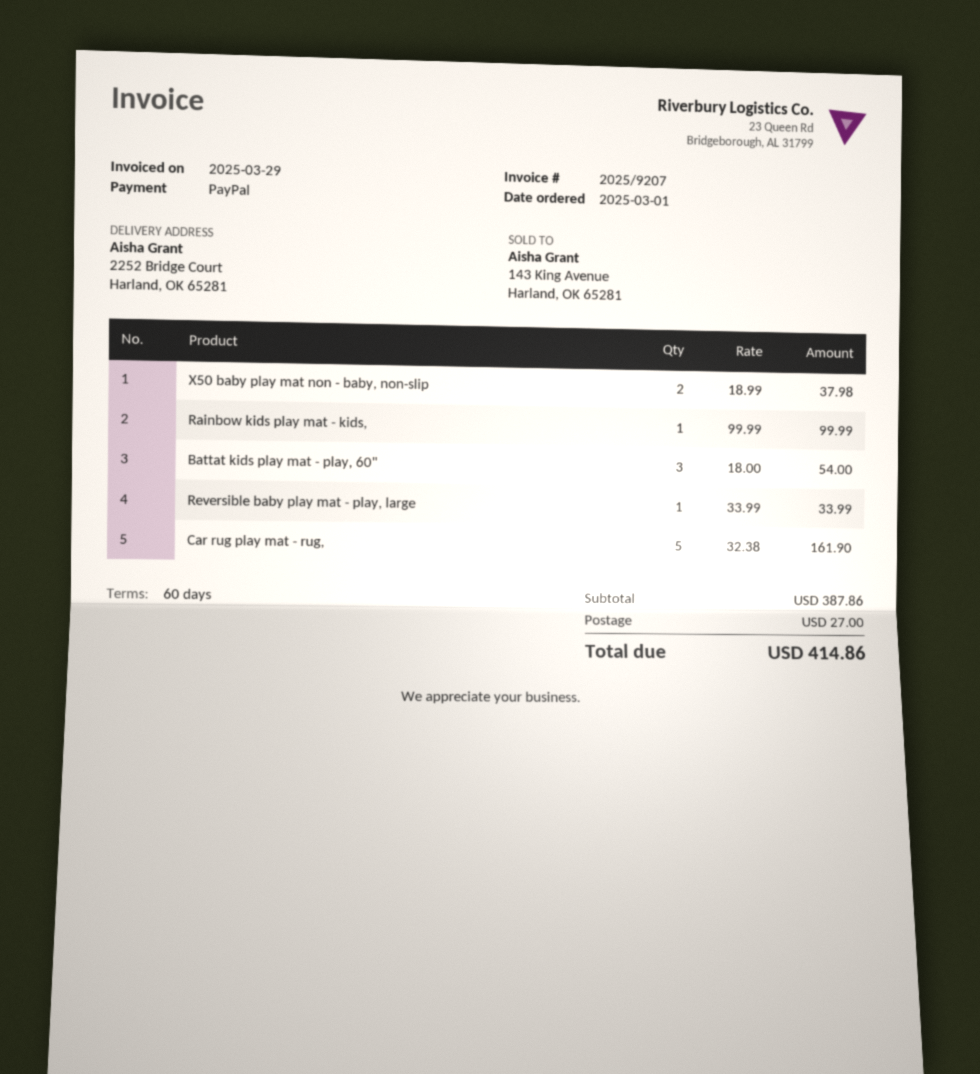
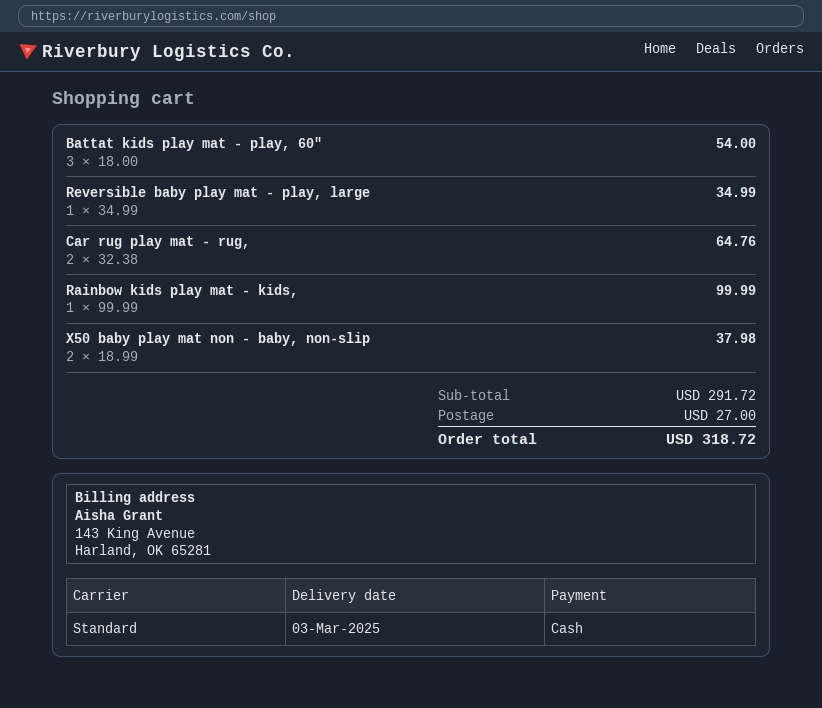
payment method: PayPal -> cash
Reversible baby play mat - play, large: 1 x 33.99 = 33.99 -> 1 x 34.99 = 34.99
Car rug play mat - rug,: 5 x 32.38 = 161.90 -> 2 x 32.38 = 64.76
subtotal: 387.86 -> 291.72
total: 414.86 -> 318.72

